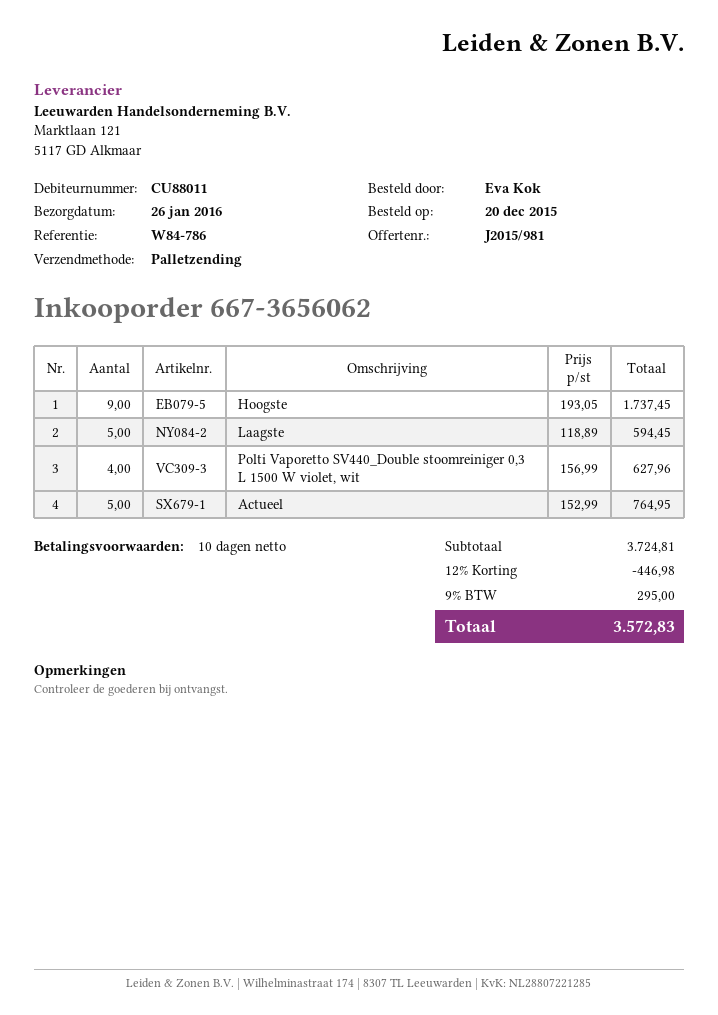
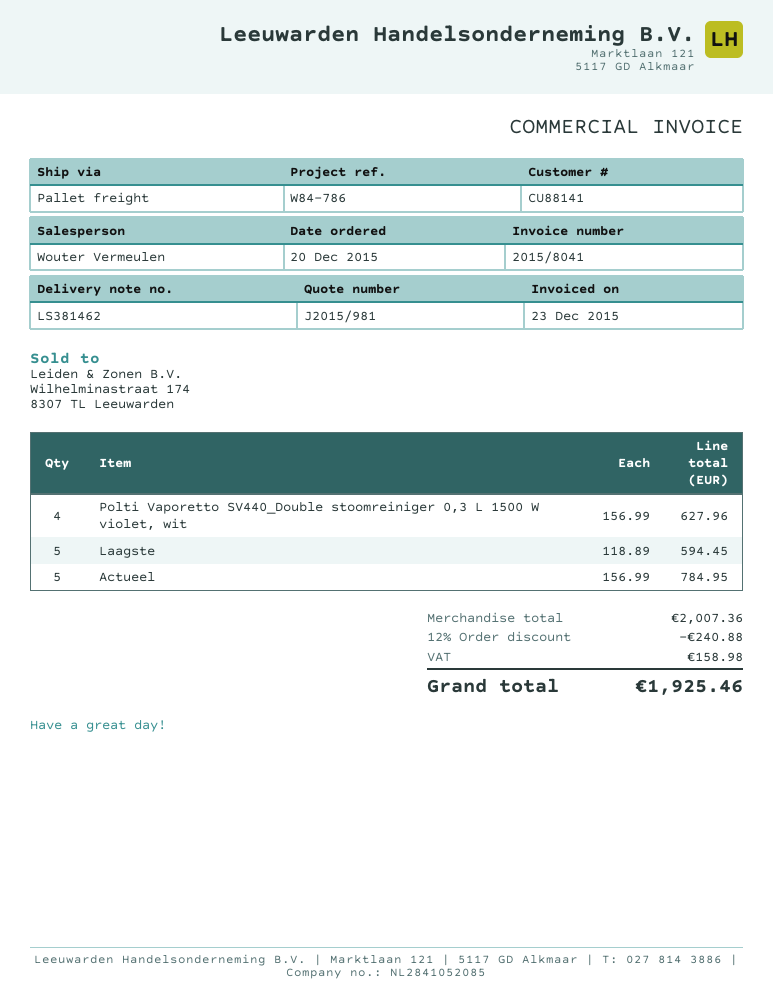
customer number: CU88011 -> CU88141
Hoogste: 9 x 193.05 = 1737.45 -> none
Actueel: 5 x 152.99 = 764.95 -> 5 x 156.99 = 784.95
subtotal: 3724.81 -> 2007.36
discount: 12% = 446.98 -> 12% = 240.88
tax: 295.00 -> 158.98
total: 3572.83 -> 1925.46

